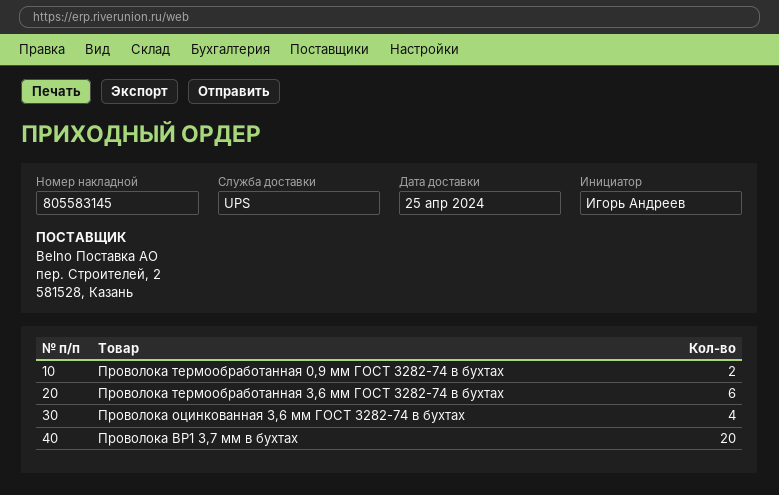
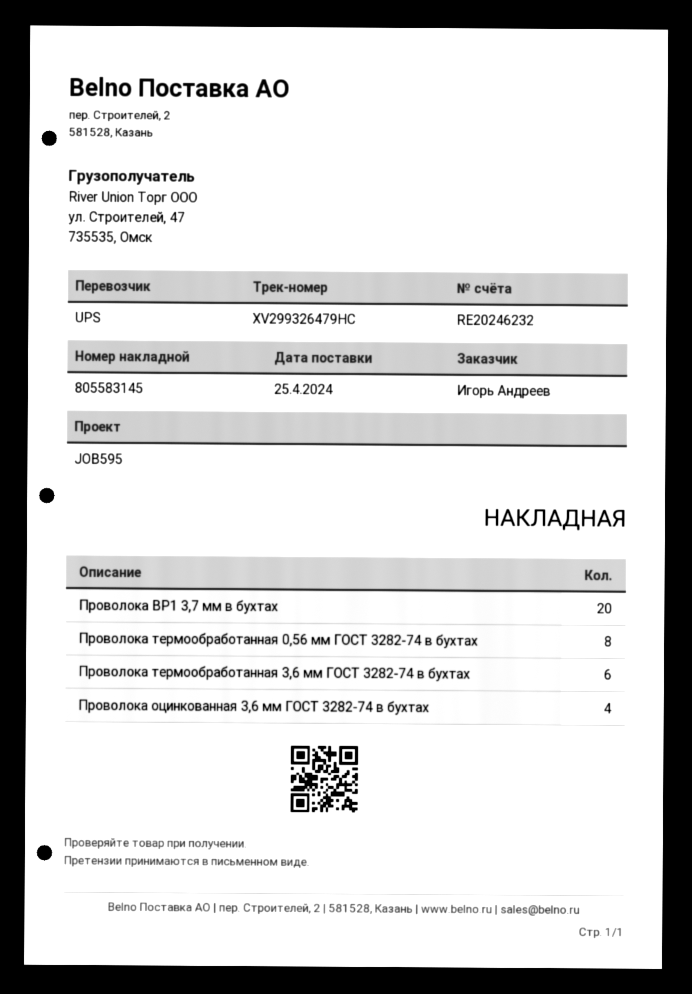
Проволока термообработанная 0,9 мм ГОСТ 3282-74 в бухтах: 2 -> none
Проволока термообработанная 0,56 мм ГОСТ 3282-74 в бухтах: none -> 8

